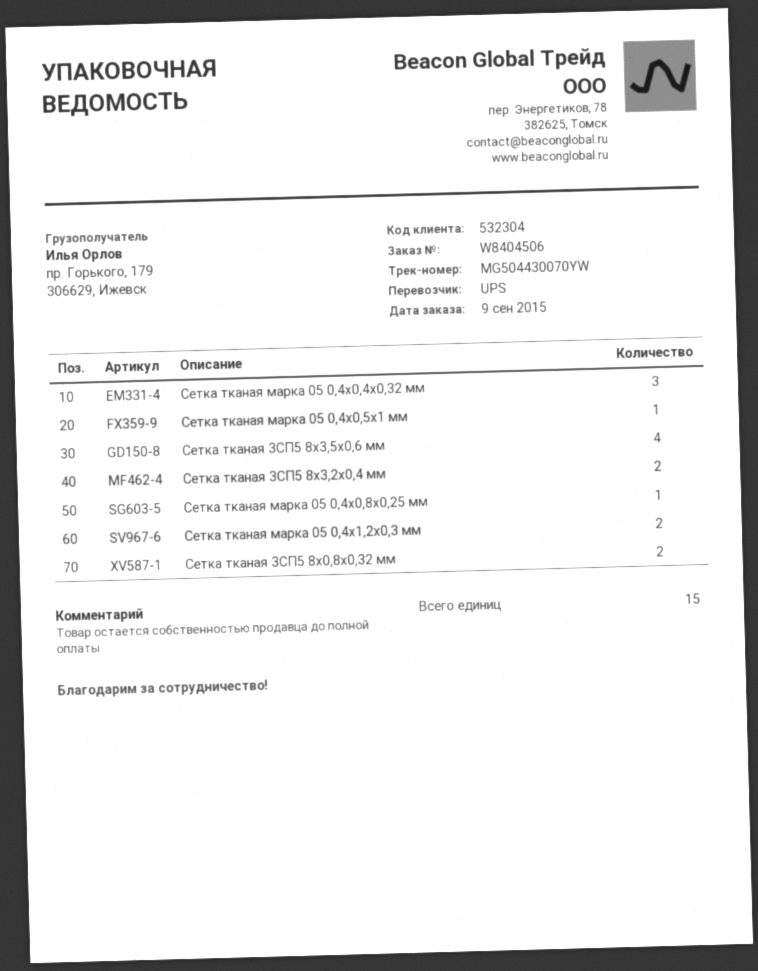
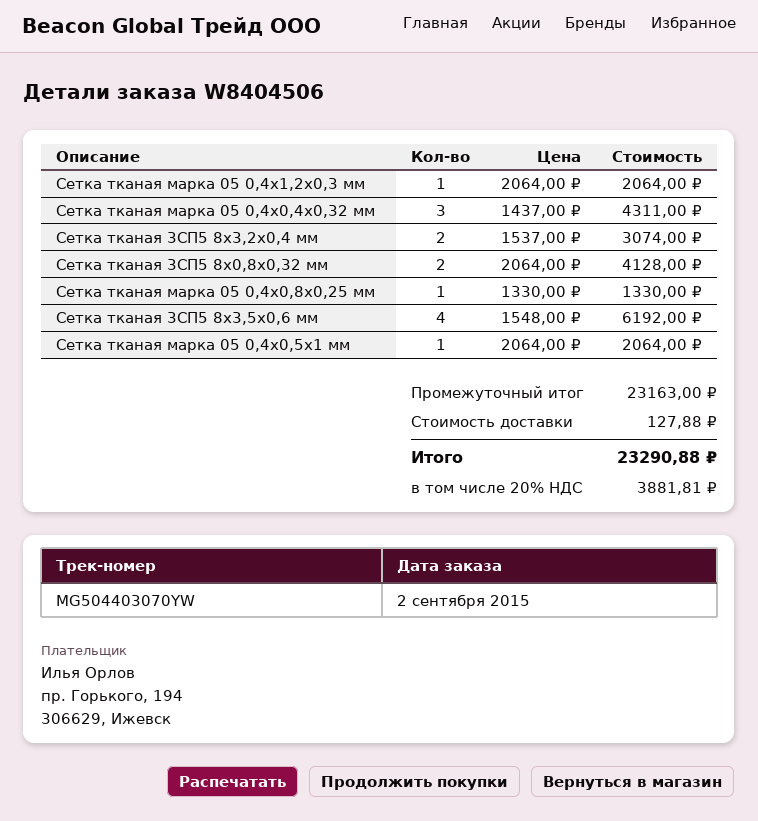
order date: 2015-09-09 -> 2015-09-02
tracking number: MG504430070YW -> MG504403070YW
Сетка тканая марка 05 0,4х1,2х0,3 мм: 2 -> 1

